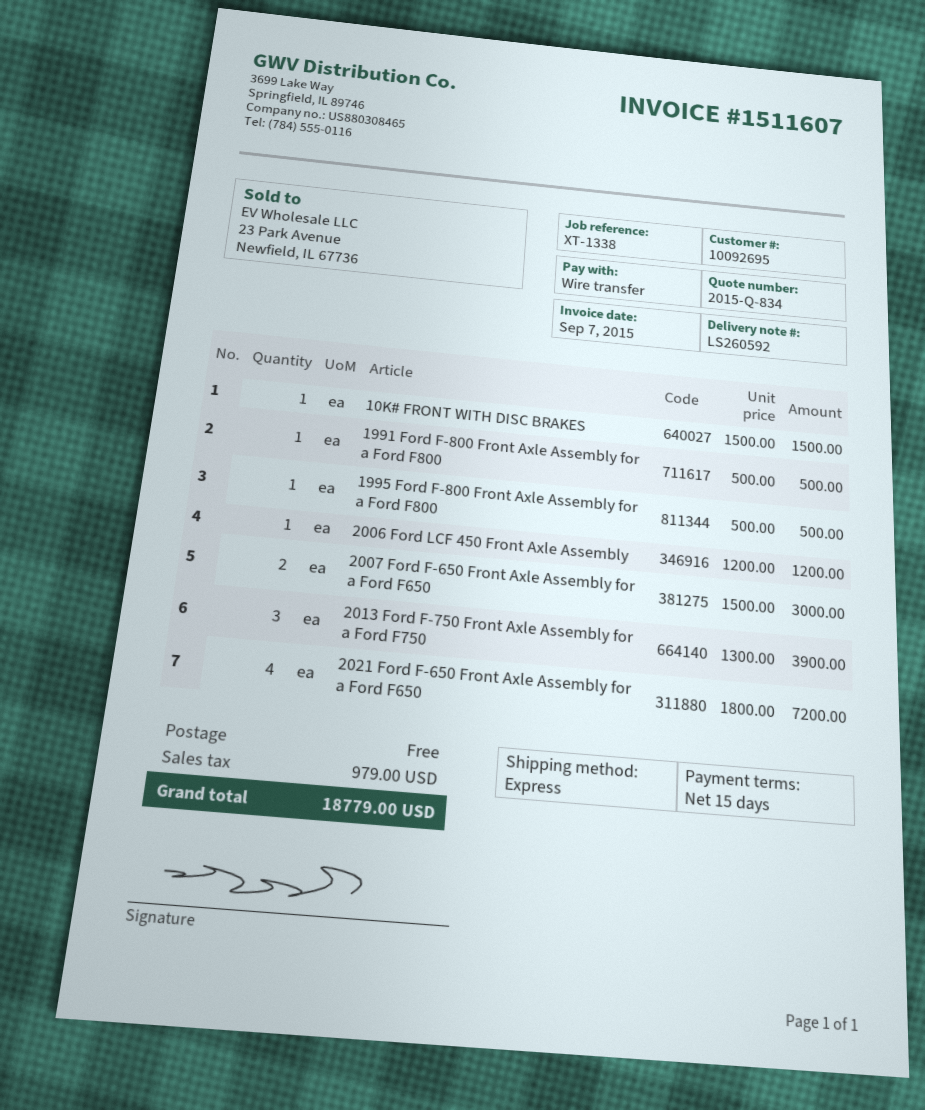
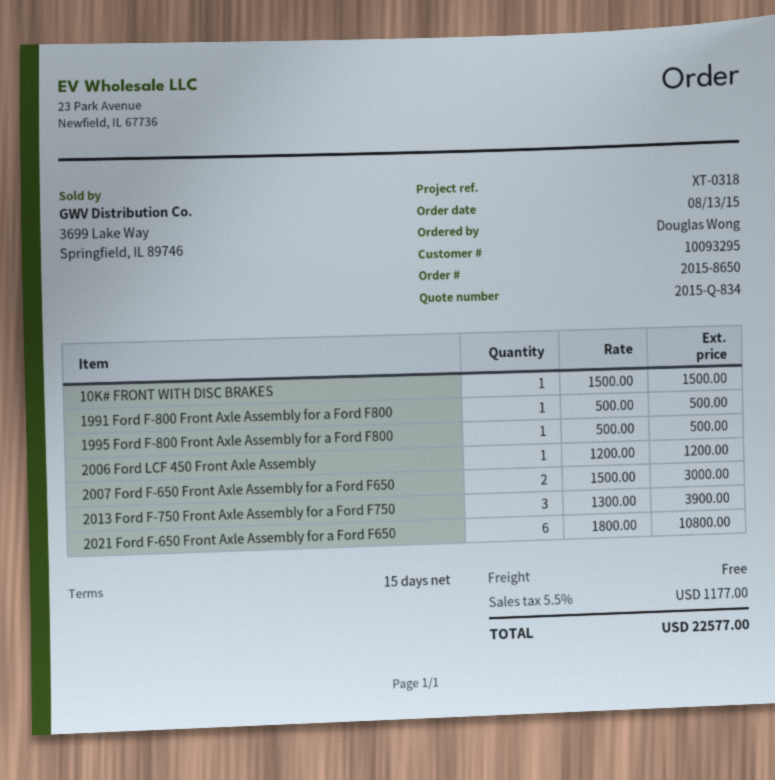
customer number: 10092695 -> 10093295
reference: XT-1338 -> XT-0318
2021 Ford F-650 Front Axle Assembly for a Ford F650: 4 x 1800.00 = 7200.00 -> 6 x 1800.00 = 10800.00
tax: 979.00 -> 1177.00
total: 18779.00 -> 22577.00

